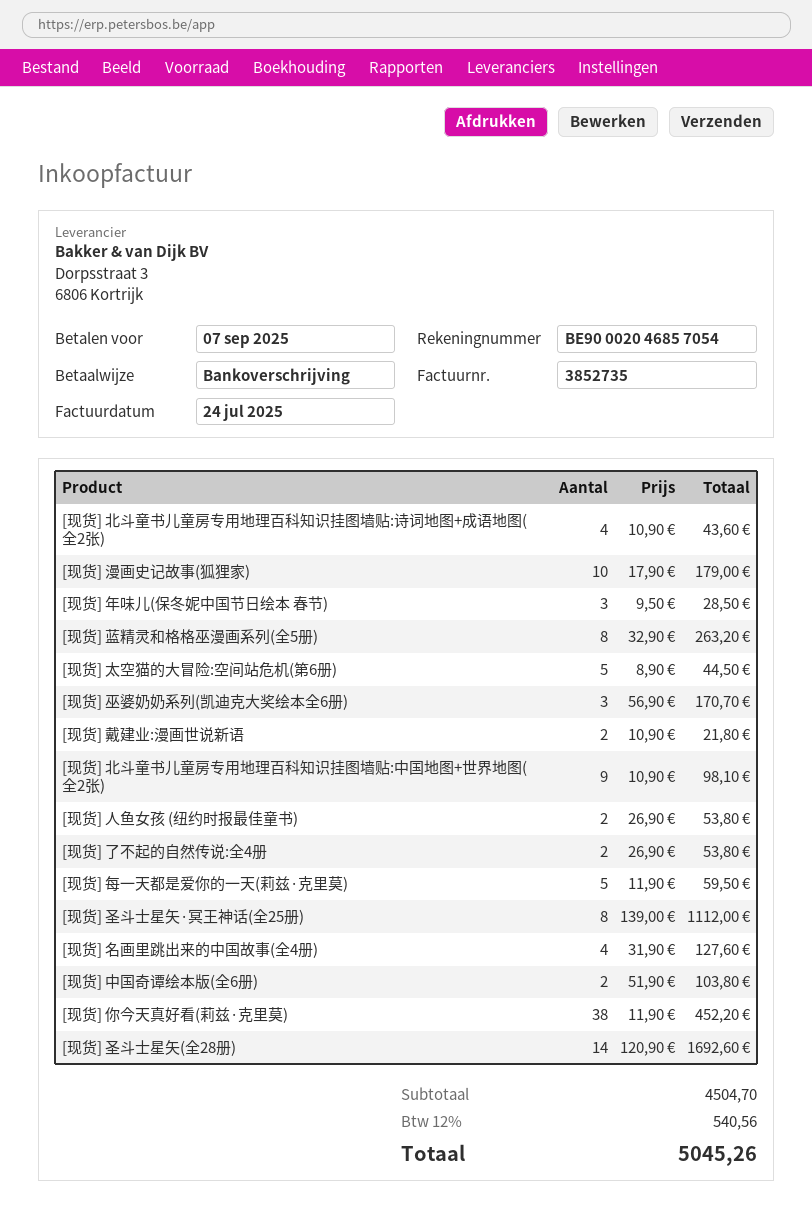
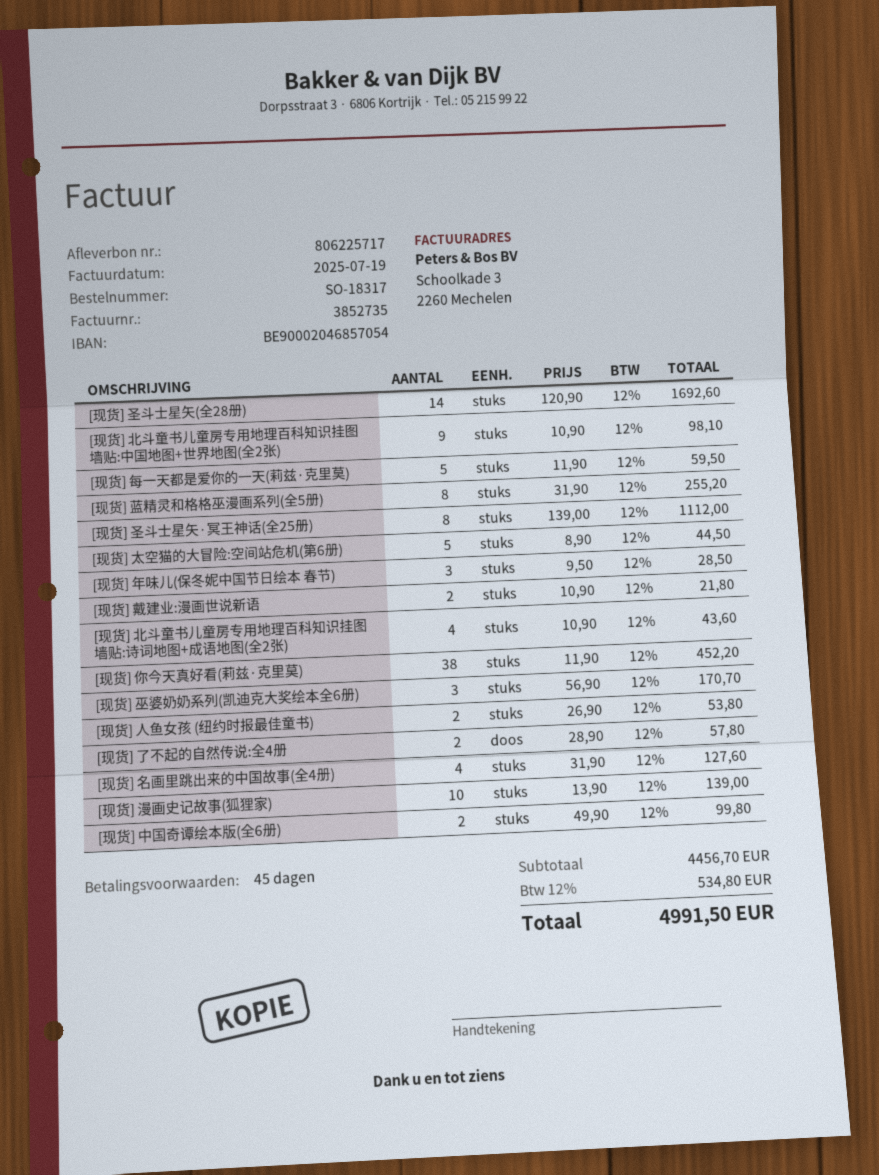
invoice date: 2025-07-24 -> 2025-07-19
[现货] 漫画史记故事(狐狸家): 10 x 17.90 = 179.00 -> 10 x 13.90 = 139.00
[现货] 蓝精灵和格格巫漫画系列(全5册): 8 x 32.90 = 263.20 -> 8 x 31.90 = 255.20
[现货] 了不起的自然传说:全4册: 2 x 26.90 = 53.80 -> 2 x 28.90 = 57.80
[现货] 中国奇谭绘本版(全6册): 2 x 51.90 = 103.80 -> 2 x 49.90 = 99.80
subtotal: 4504.70 -> 4456.70
tax: 12% = 540.56 -> 12% = 534.80
total: 5045.26 -> 4991.50

